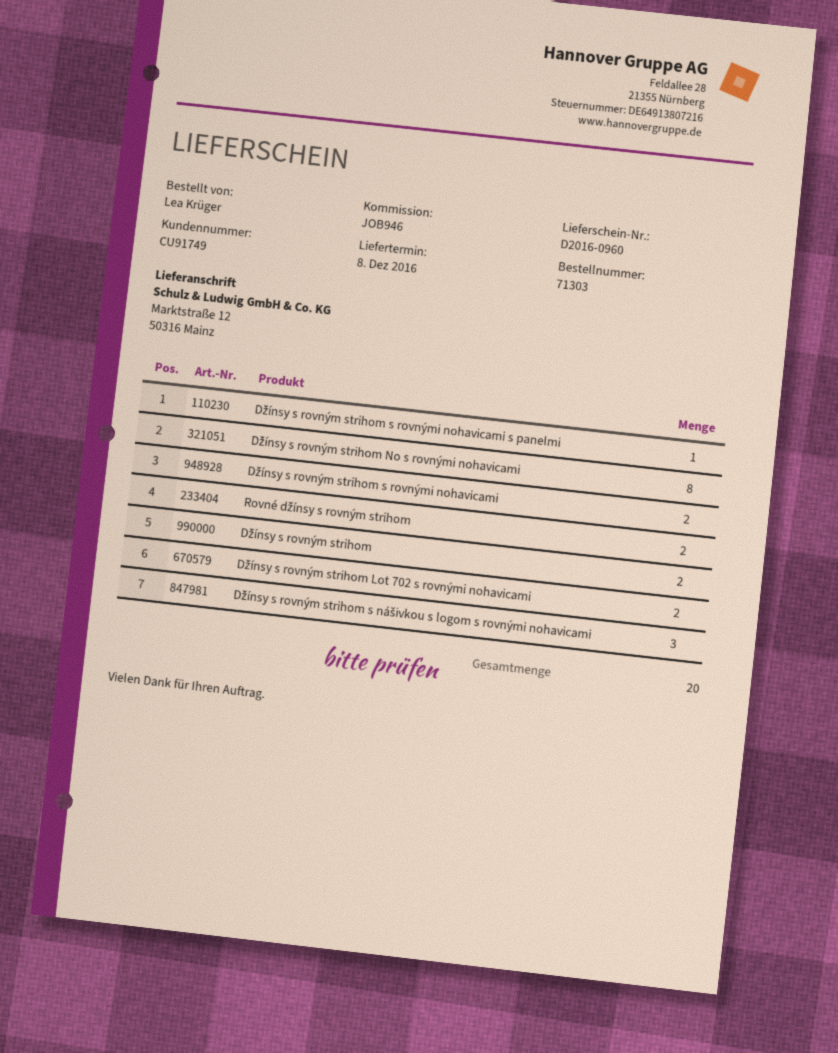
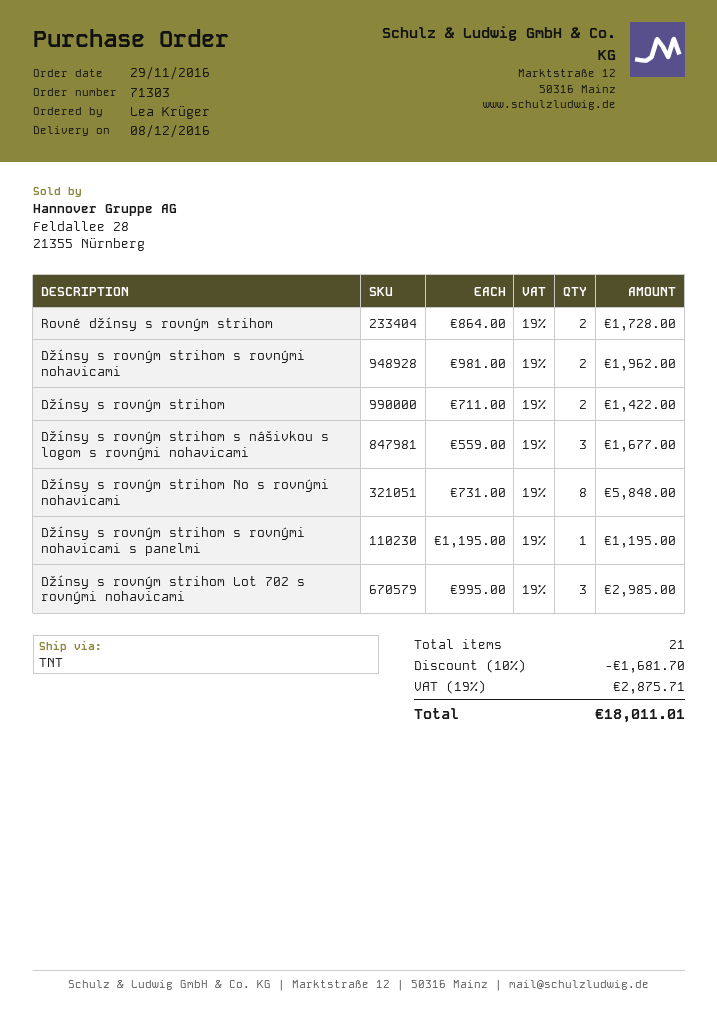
Džínsy s rovným strihom Lot 702 s rovnými nohavicami: 2 -> 3
total quantity: 20 -> 21

